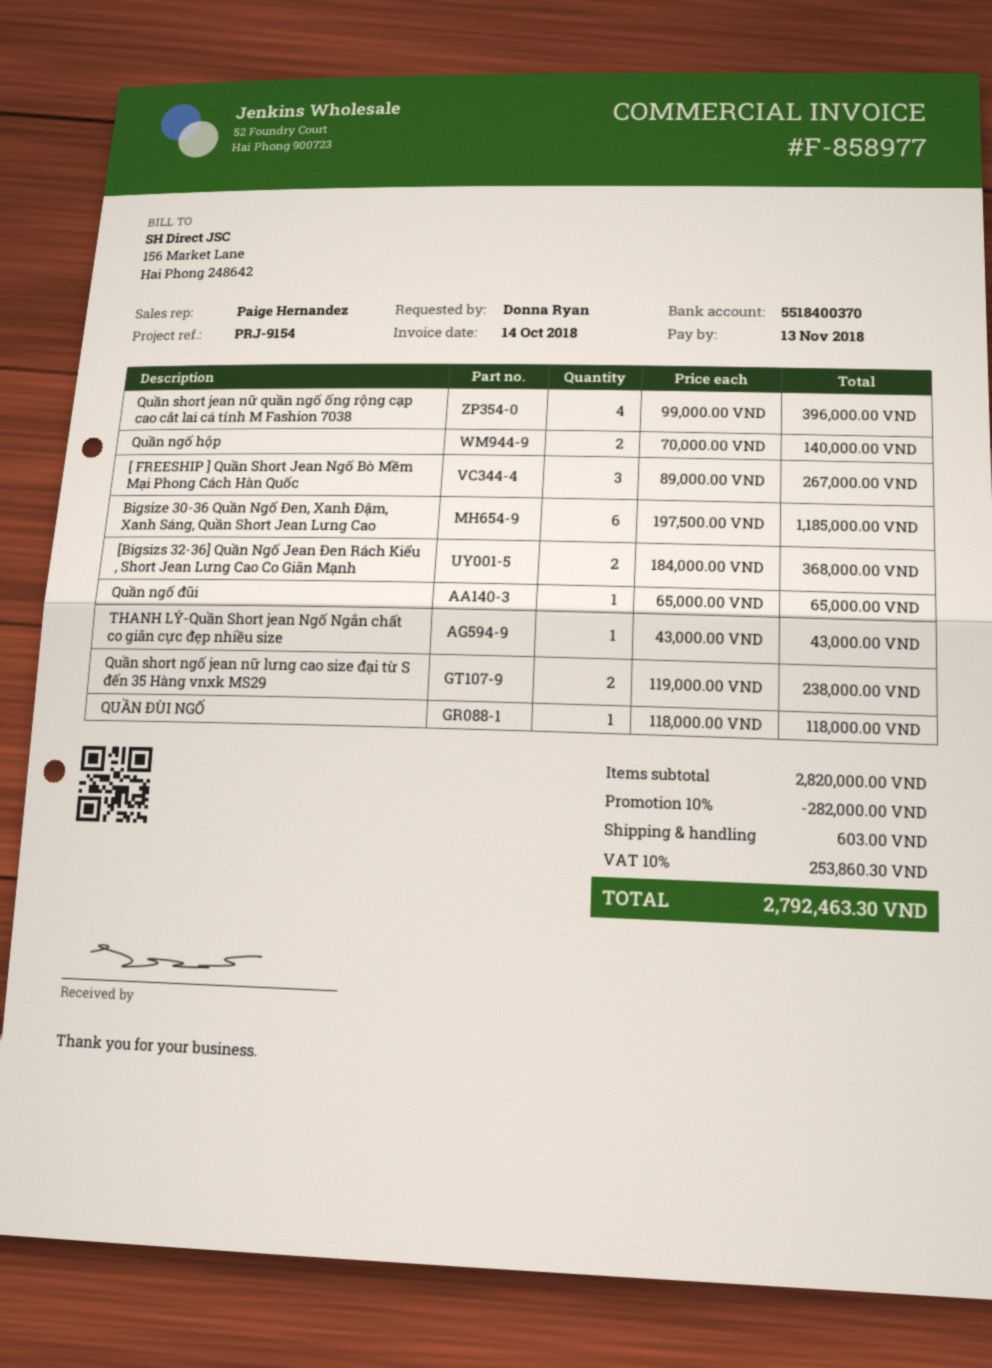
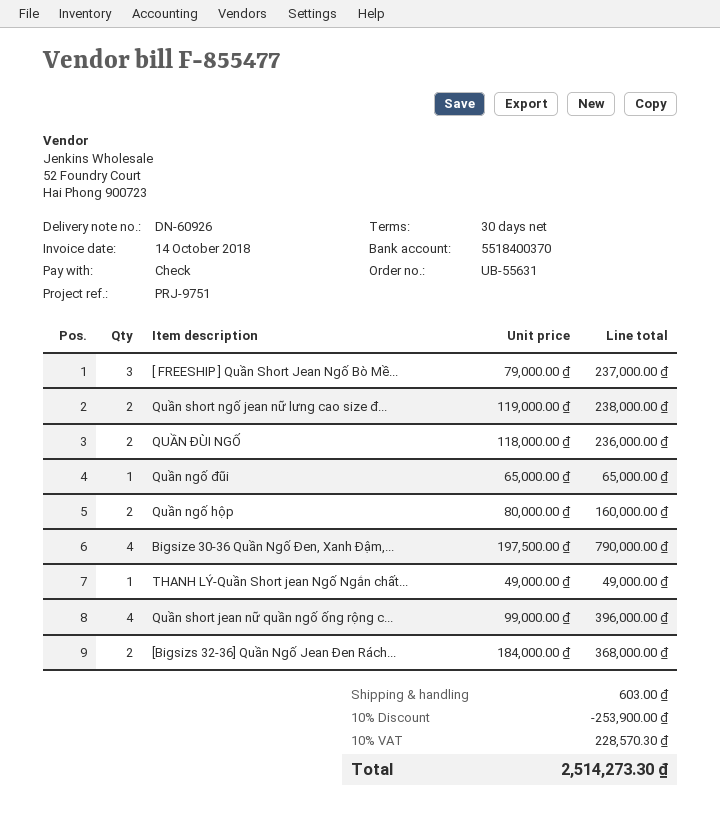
invoice number: F-858977 -> F-855477
reference: PRJ-9154 -> PRJ-9751
Quần ngố hộp: 2 x 70000.00 = 140000.00 -> 2 x 80000.00 = 160000.00
[ FREESHIP ] Quần Short Jean Ngố Bò Mềm Mại Phong Cách Hàn Quốc: 3 x 89000.00 = 267000.00 -> 3 x 79000.00 = 237000.00
Bigsize 30-36 Quần Ngố Đen, Xanh Đậm, Xanh Sáng, Quần Short Jean Lưng Cao: 6 x 197500.00 = 1185000.00 -> 4 x 197500.00 = 790000.00
THANH LÝ-Quần Short jean Ngố Ngắn chất co giãn cực đẹp nhiều size: 1 x 43000.00 = 43000.00 -> 1 x 49000.00 = 49000.00
QUẦN ĐÙI NGỐ: 1 x 118000.00 = 118000.00 -> 2 x 118000.00 = 236000.00
discount: 10% = 282000.00 -> 10% = 253900.00
tax: 10% = 253860.30 -> 10% = 228570.30
total: 2792463.30 -> 2514273.30

